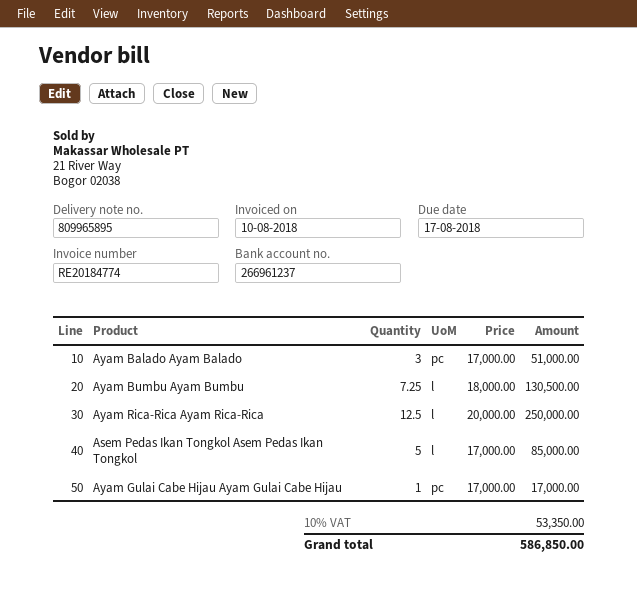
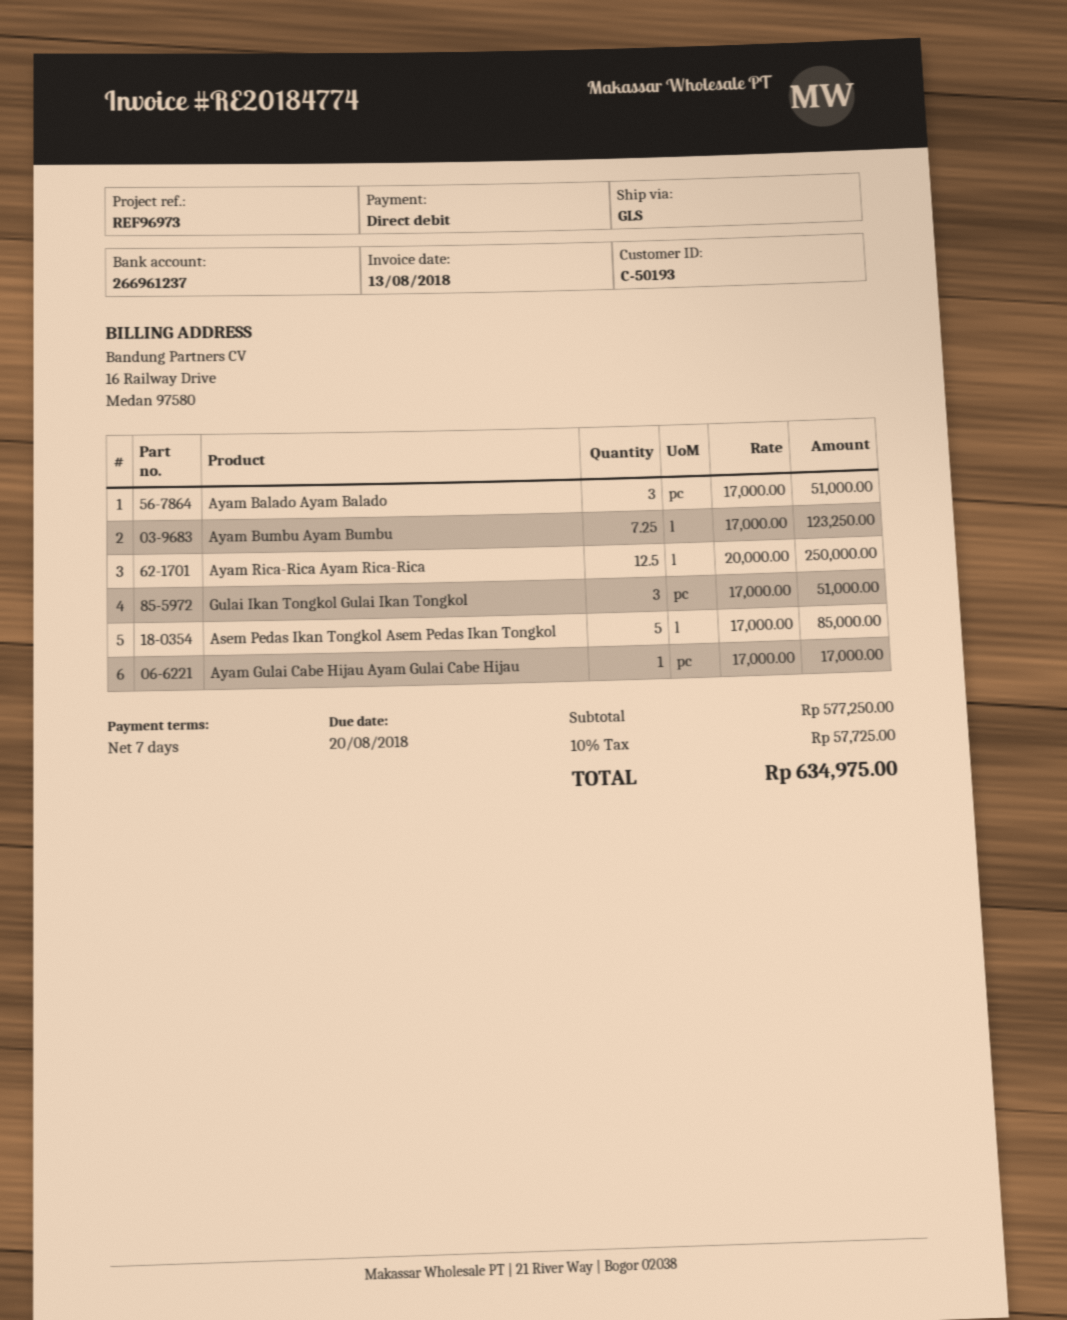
invoice date: 2018-08-10 -> 2018-08-13
due date: 2018-08-17 -> 2018-08-20
Ayam Bumbu Ayam Bumbu: 7.25 x 18000.00 = 130500.00 -> 7.25 x 17000.00 = 123250.00
Gulai Ikan Tongkol Gulai Ikan Tongkol: none -> 3 x 17000.00 = 51000.00
tax: 10% = 53350.00 -> 10% = 57725.00
total: 586850.00 -> 634975.00

